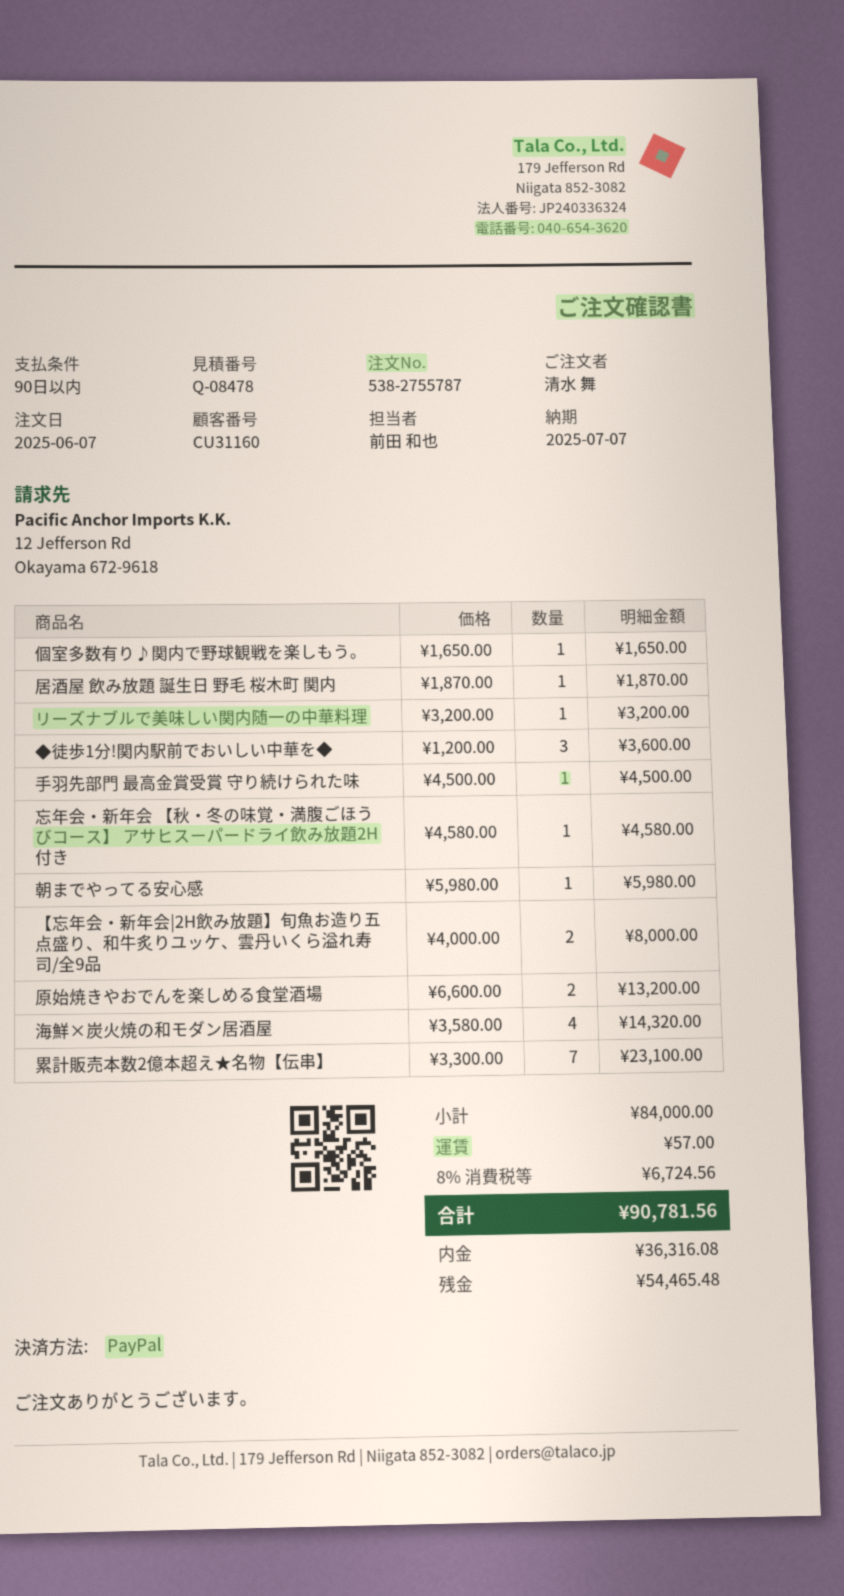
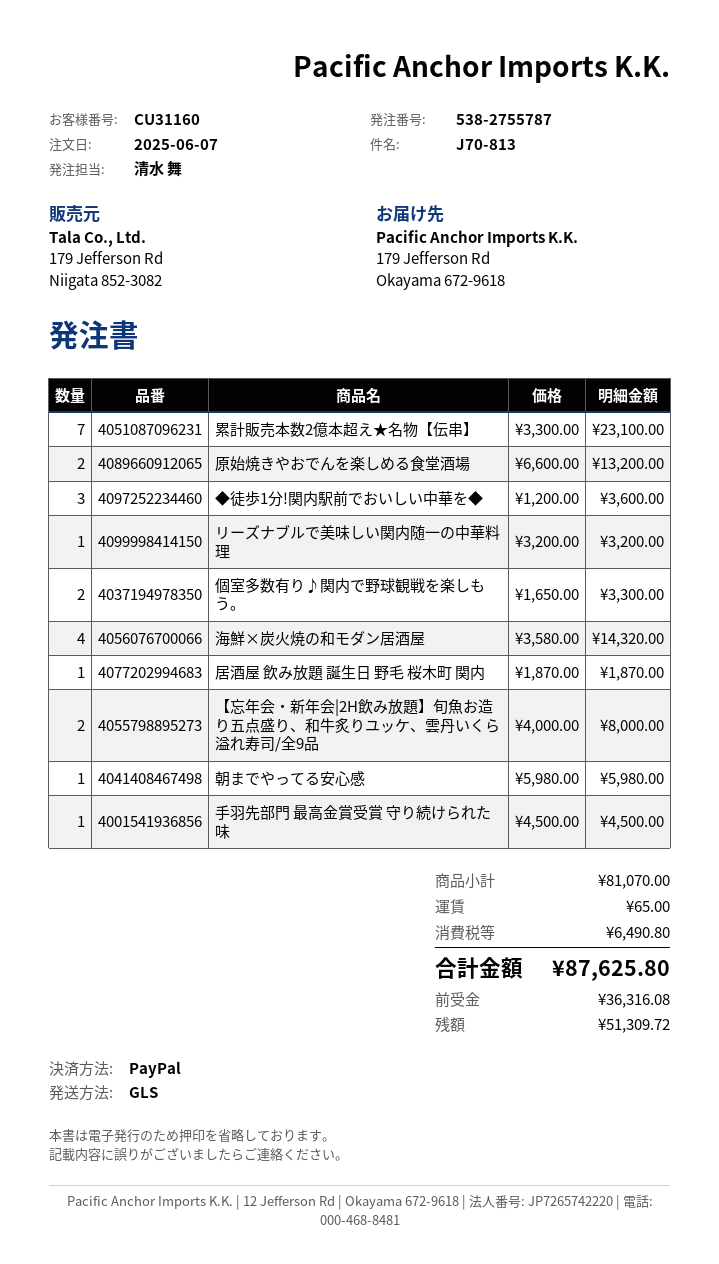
個室多数有り♪関内で野球観戦を楽しもう。: 1 x 1650.00 = 1650.00 -> 2 x 1650.00 = 3300.00
忘年会・新年会 【秋・冬の味覚・満腹ごほうびコース】 アサヒスーパードライ飲み放題2H付き: 1 x 4580.00 = 4580.00 -> none
subtotal: 84000.00 -> 81070.00
shipping: 57.00 -> 65.00
tax: 6724.56 -> 6490.80
total: 90781.56 -> 87625.80
balance: 54465.48 -> 51309.72

